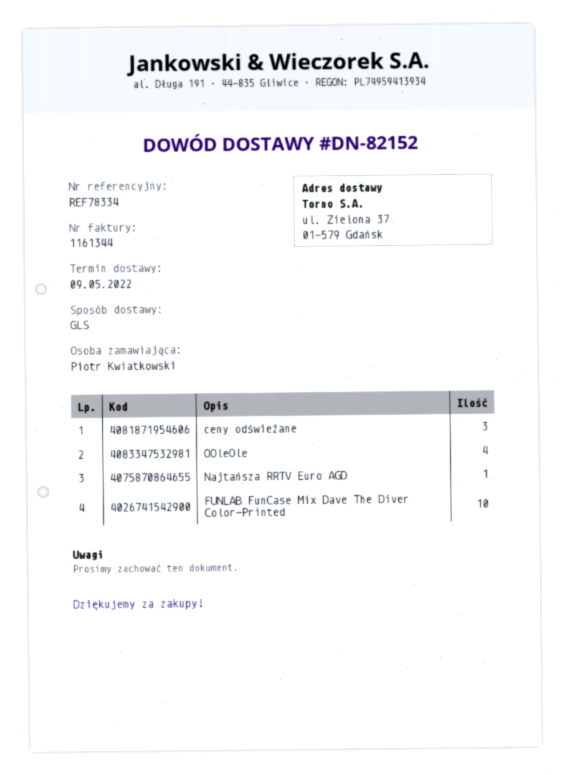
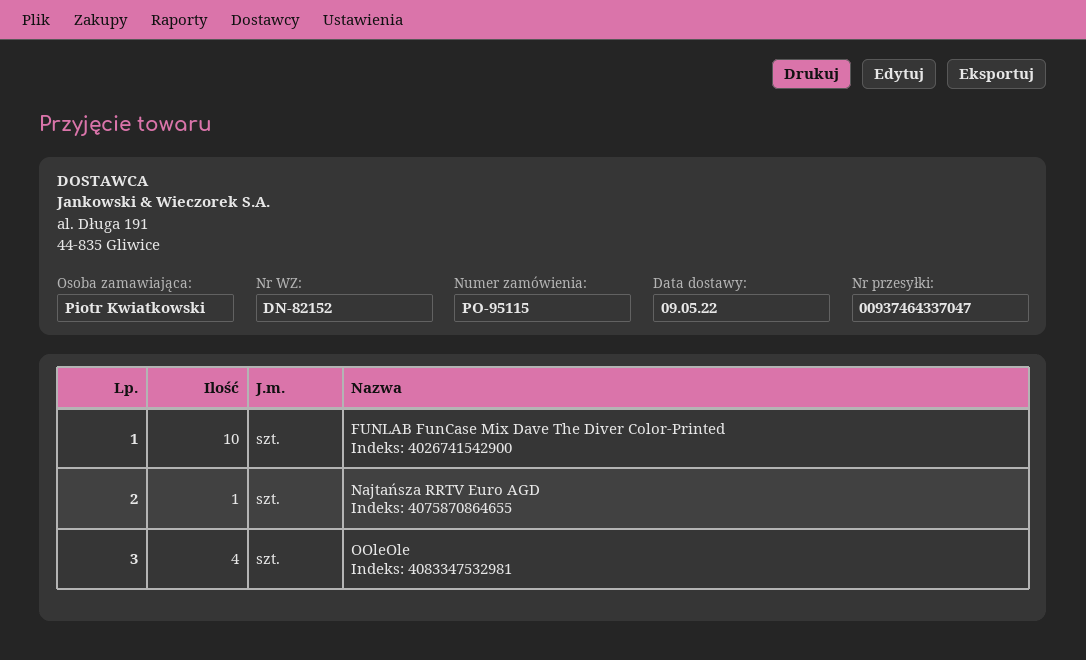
ceny odświeżane: 3 -> none

